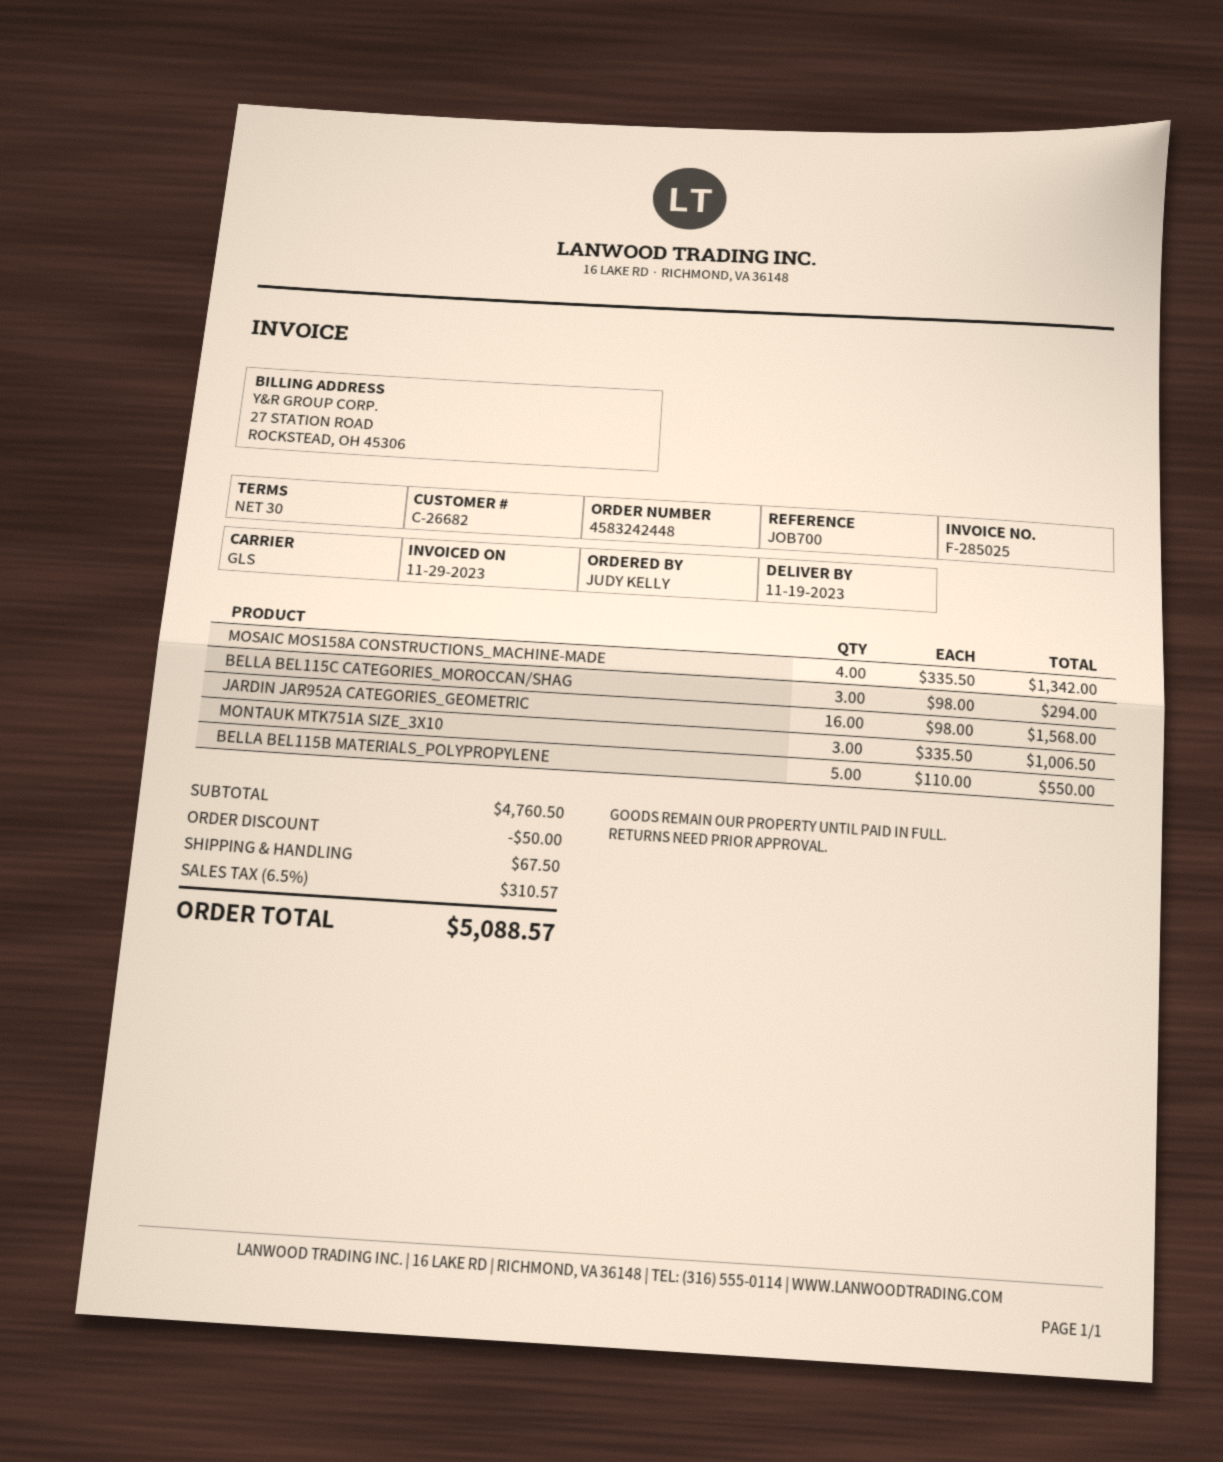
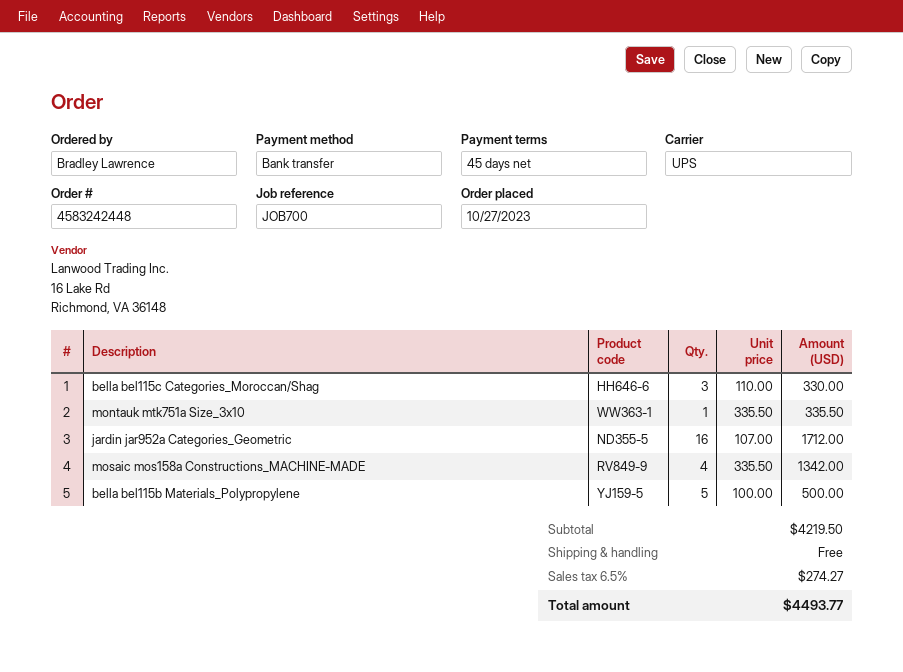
payment terms: 30 days -> 45 days
ordered by: JUDY KELLY -> Bradley Lawrence
shipping method: GLS -> UPS
BELLA BEL115C CATEGORIES_MOROCCAN/SHAG: 3 x 98.00 = 294.00 -> 3 x 110.00 = 330.00
JARDIN JAR952A CATEGORIES_GEOMETRIC: 16 x 98.00 = 1568.00 -> 16 x 107.00 = 1712.00
MONTAUK MTK751A SIZE_3X10: 3 x 335.50 = 1006.50 -> 1 x 335.50 = 335.50
BELLA BEL115B MATERIALS_POLYPROPYLENE: 5 x 110.00 = 550.00 -> 5 x 100.00 = 500.00
subtotal: 4760.50 -> 4219.50
discount: 50.00 -> none
shipping: 67.50 -> 0.00
tax: 6.5% = 310.57 -> 6.5% = 274.27
total: 5088.57 -> 4493.77

